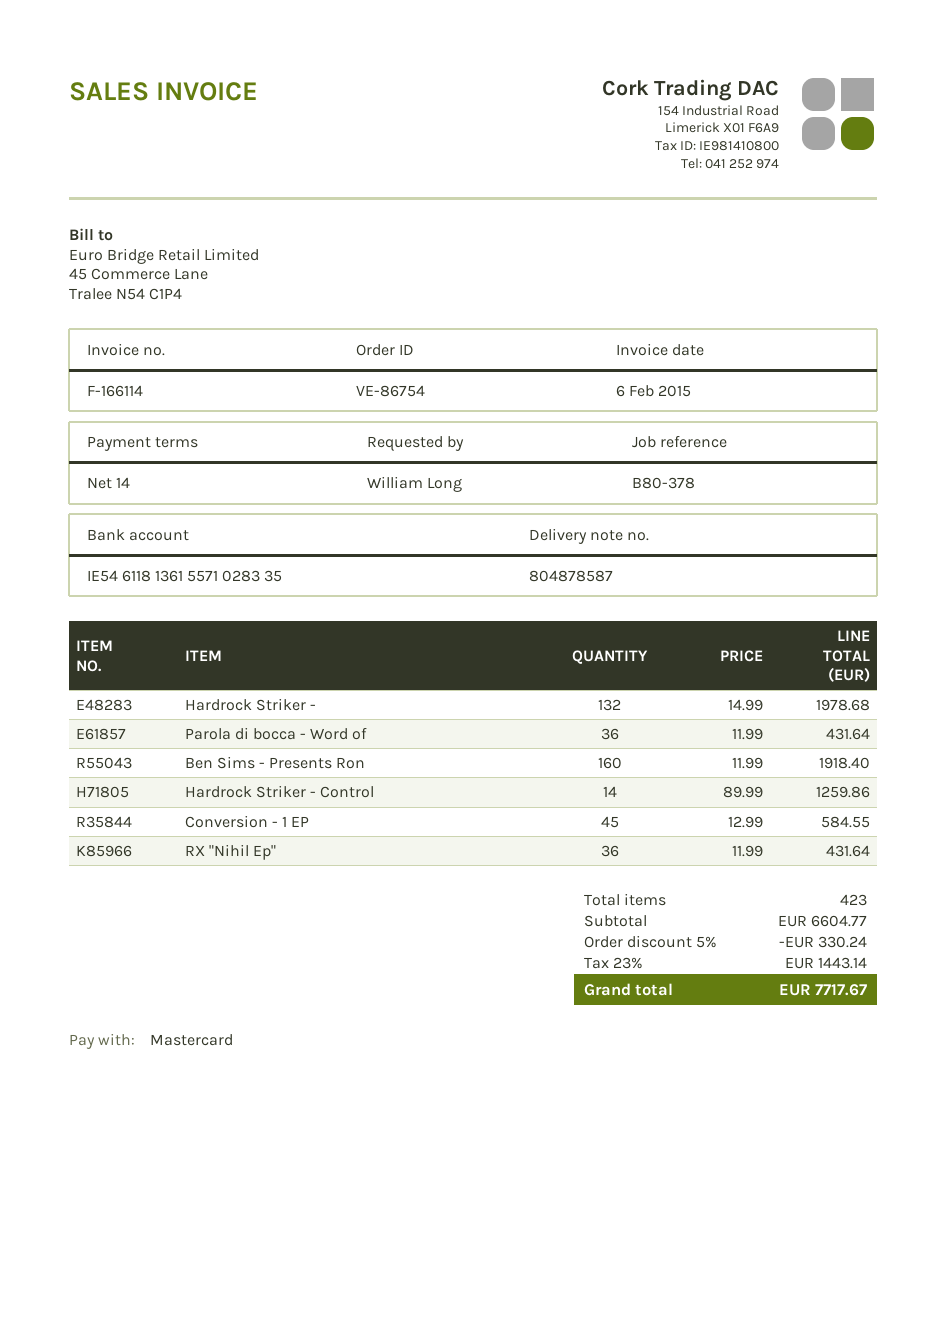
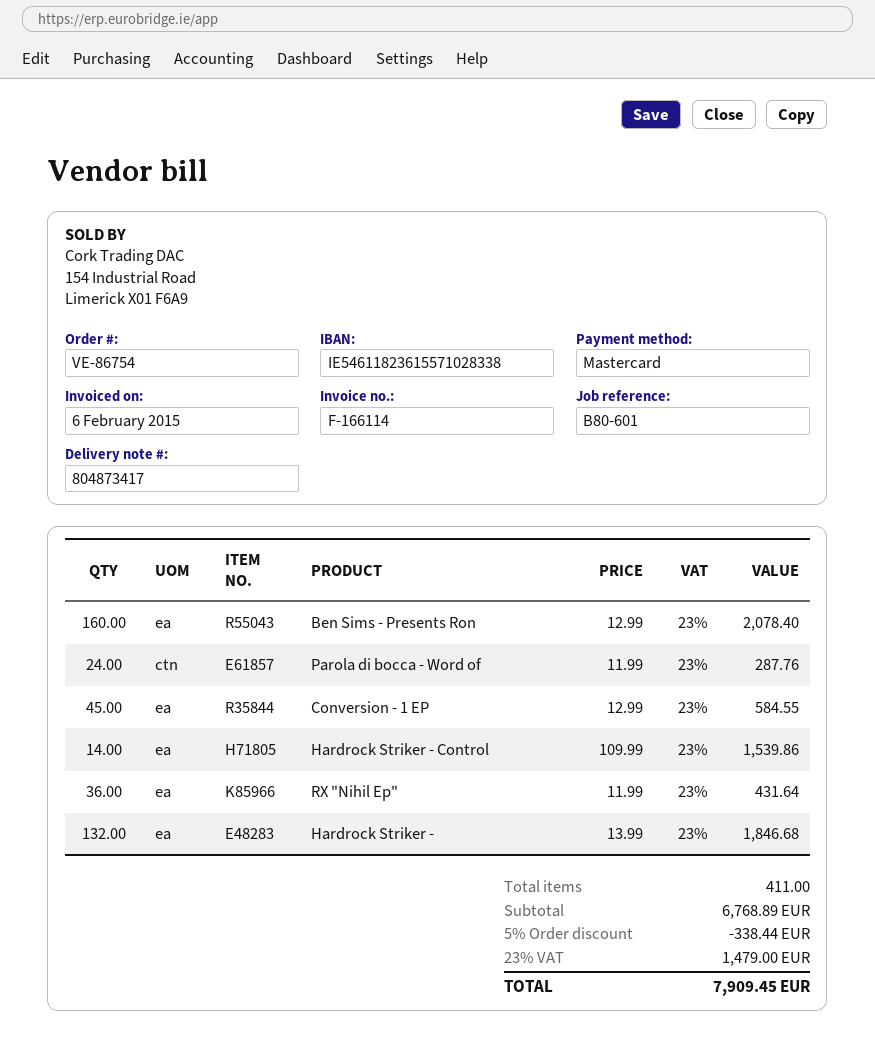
delivery note number: 804878587 -> 804873417
reference: B80-378 -> B80-601
bank account: IE54611813615571028335 -> IE54611823615571028338
Hardrock Striker -: 132 x 14.99 = 1978.68 -> 132 x 13.99 = 1846.68
Parola di bocca - Word of: 36 x 11.99 = 431.64 -> 24 x 11.99 = 287.76
Ben Sims - Presents Ron: 160 x 11.99 = 1918.40 -> 160 x 12.99 = 2078.40
Hardrock Striker - Control: 14 x 89.99 = 1259.86 -> 14 x 109.99 = 1539.86
total quantity: 423 -> 411
subtotal: 6604.77 -> 6768.89
discount: 5% = 330.24 -> 5% = 338.44
tax: 23% = 1443.14 -> 23% = 1479.00
total: 7717.67 -> 7909.45

